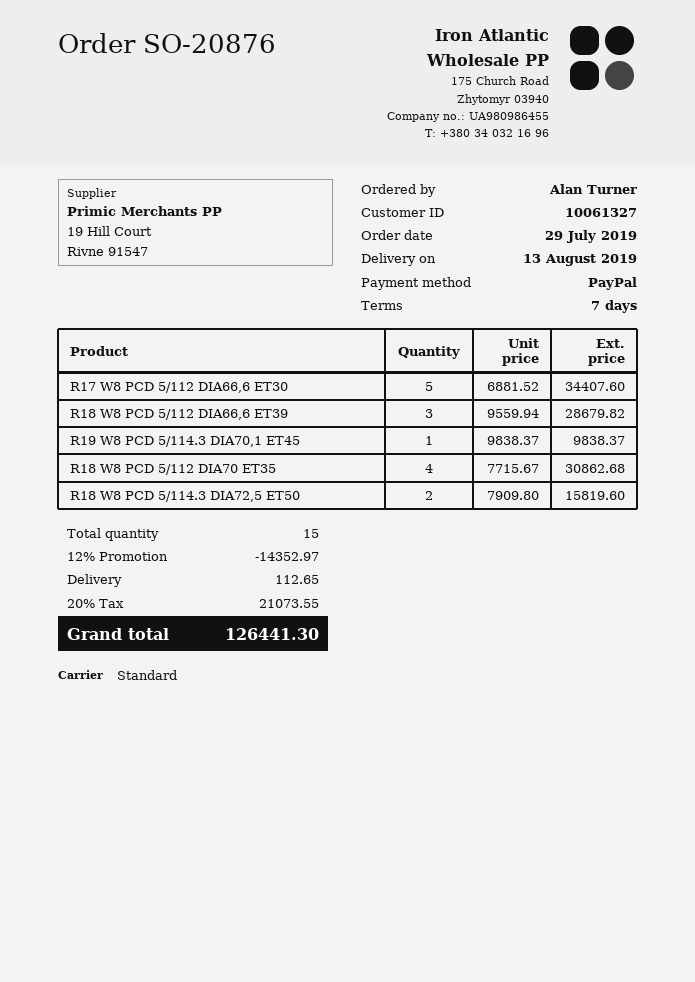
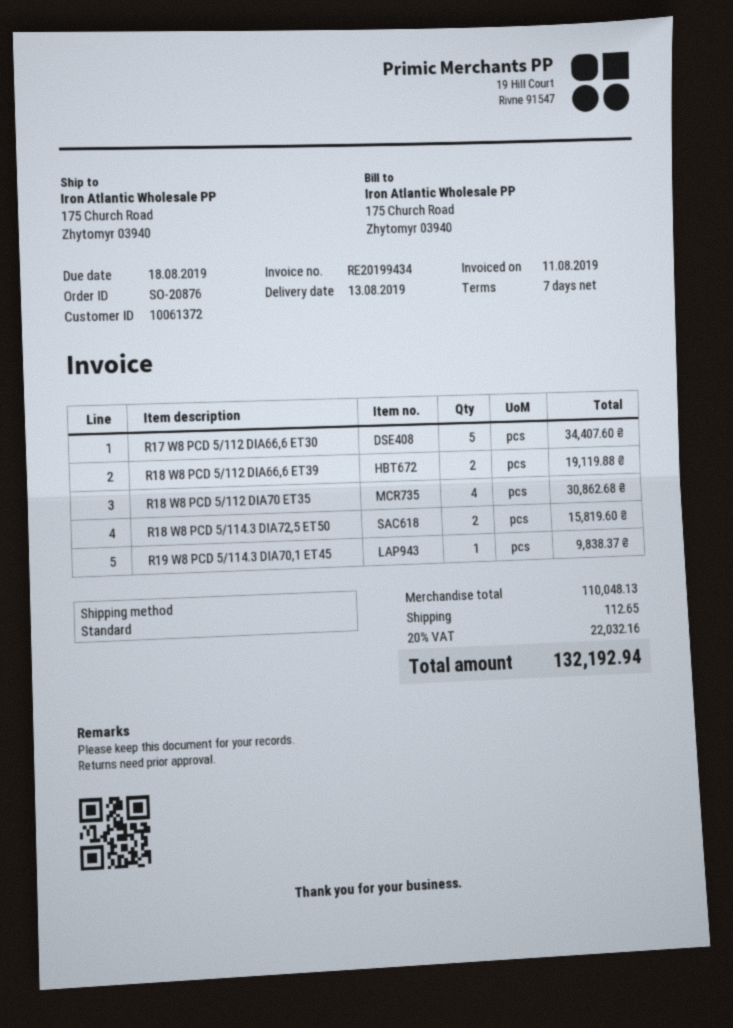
customer number: 10061327 -> 10061372
R18 W8 PCD 5/112 DIA66,6 ET39: 3 for 28679.82 -> 2 for 19119.88
discount: 12% = 14352.97 -> none
tax: 20% = 21073.55 -> 20% = 22032.16
total: 126441.30 -> 132192.94

